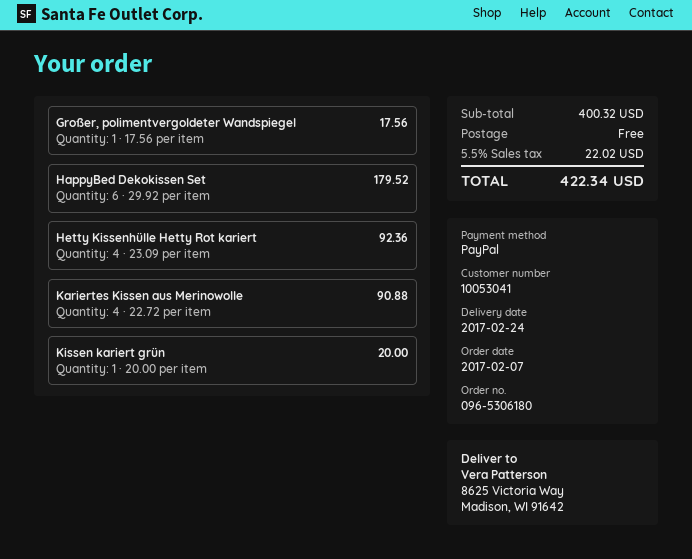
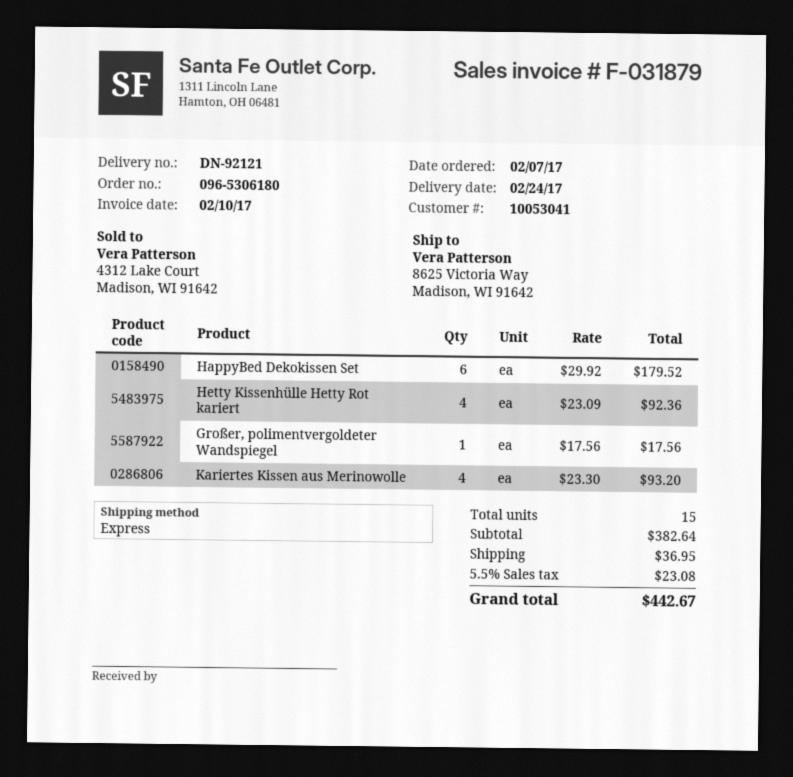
Kariertes Kissen aus Merinowolle: 4 x 22.72 = 90.88 -> 4 x 23.30 = 93.20
Kissen kariert grün: 1 x 20.00 = 20.00 -> none
subtotal: 400.32 -> 382.64
shipping: 0.00 -> 36.95
tax: 5.5% = 22.02 -> 5.5% = 23.08
total: 422.34 -> 442.67

